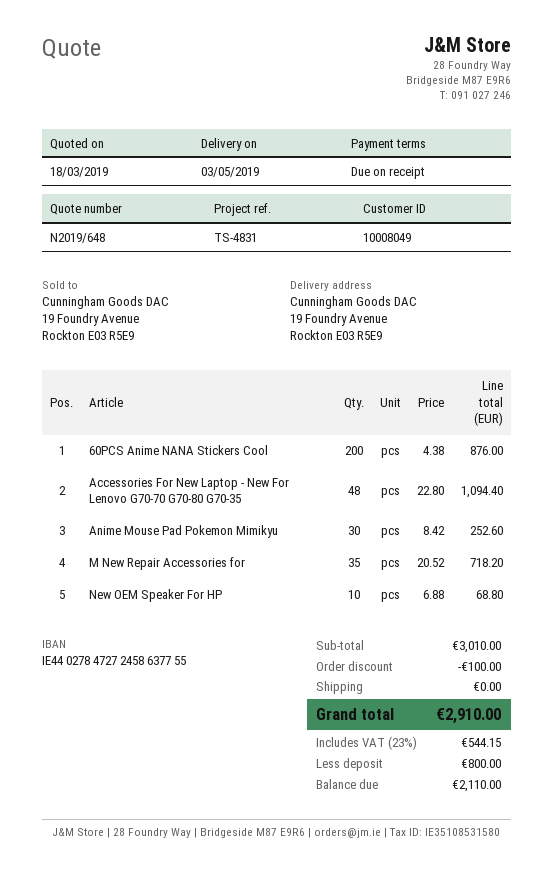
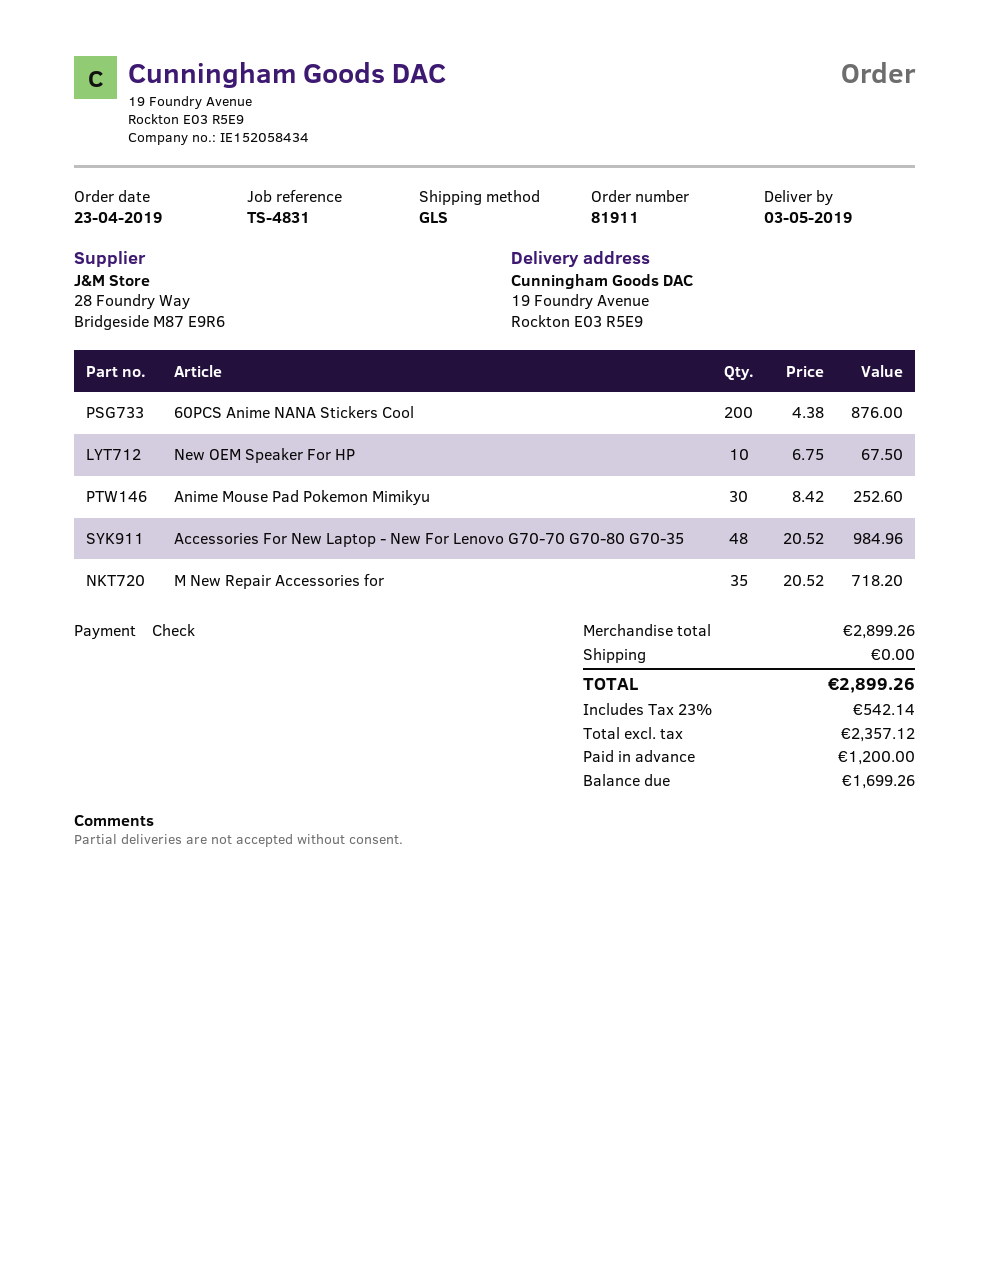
Accessories For New Laptop - New For Lenovo G70-70 G70-80 G70-35: 48 x 22.80 = 1094.40 -> 48 x 20.52 = 984.96
New OEM Speaker For HP: 10 x 6.88 = 68.80 -> 10 x 6.75 = 67.50
subtotal: 3010.00 -> 2899.26
discount: 100.00 -> none
tax: 23% = 544.15 -> 23% = 542.14
total: 2910.00 -> 2899.26
deposit: 800.00 -> 1200.00
balance: 2110.00 -> 1699.26

